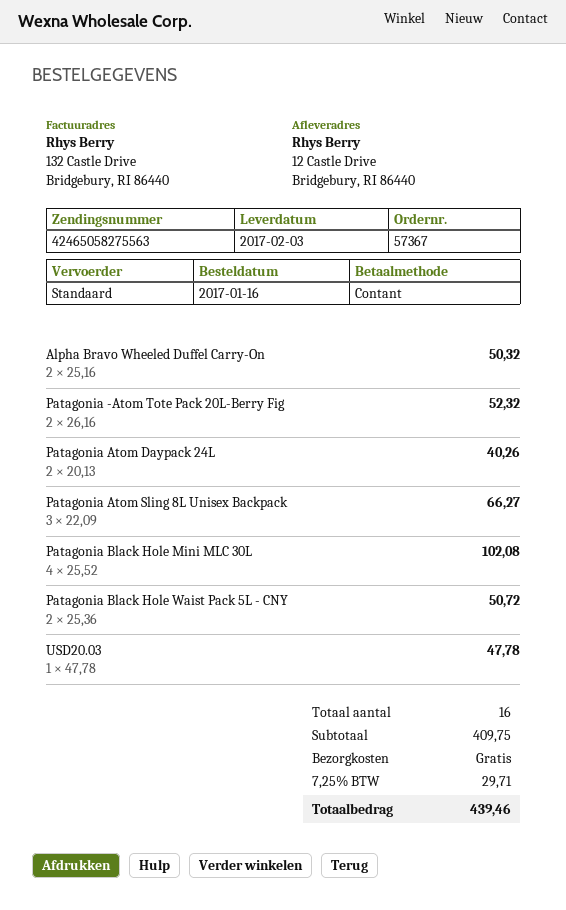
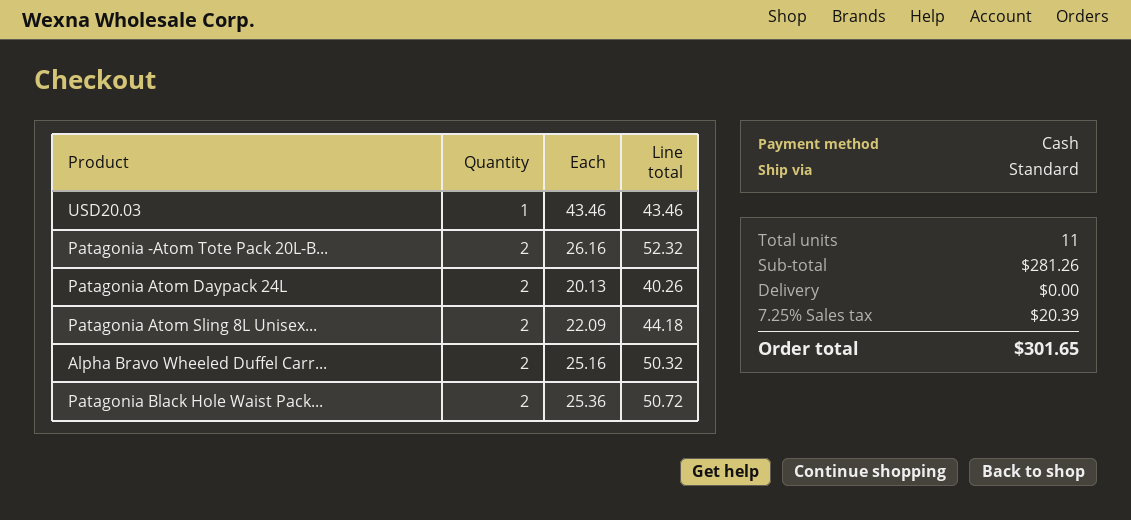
Patagonia Atom Sling 8L Unisex Backpack: 3 x 22.09 = 66.27 -> 2 x 22.09 = 44.18
Patagonia Black Hole Mini MLC 30L: 4 x 25.52 = 102.08 -> none
USD20.03: 1 x 47.78 = 47.78 -> 1 x 43.46 = 43.46
total quantity: 16 -> 11
subtotal: 409.75 -> 281.26
tax: 7.25% = 29.71 -> 7.25% = 20.39
total: 439.46 -> 301.65

